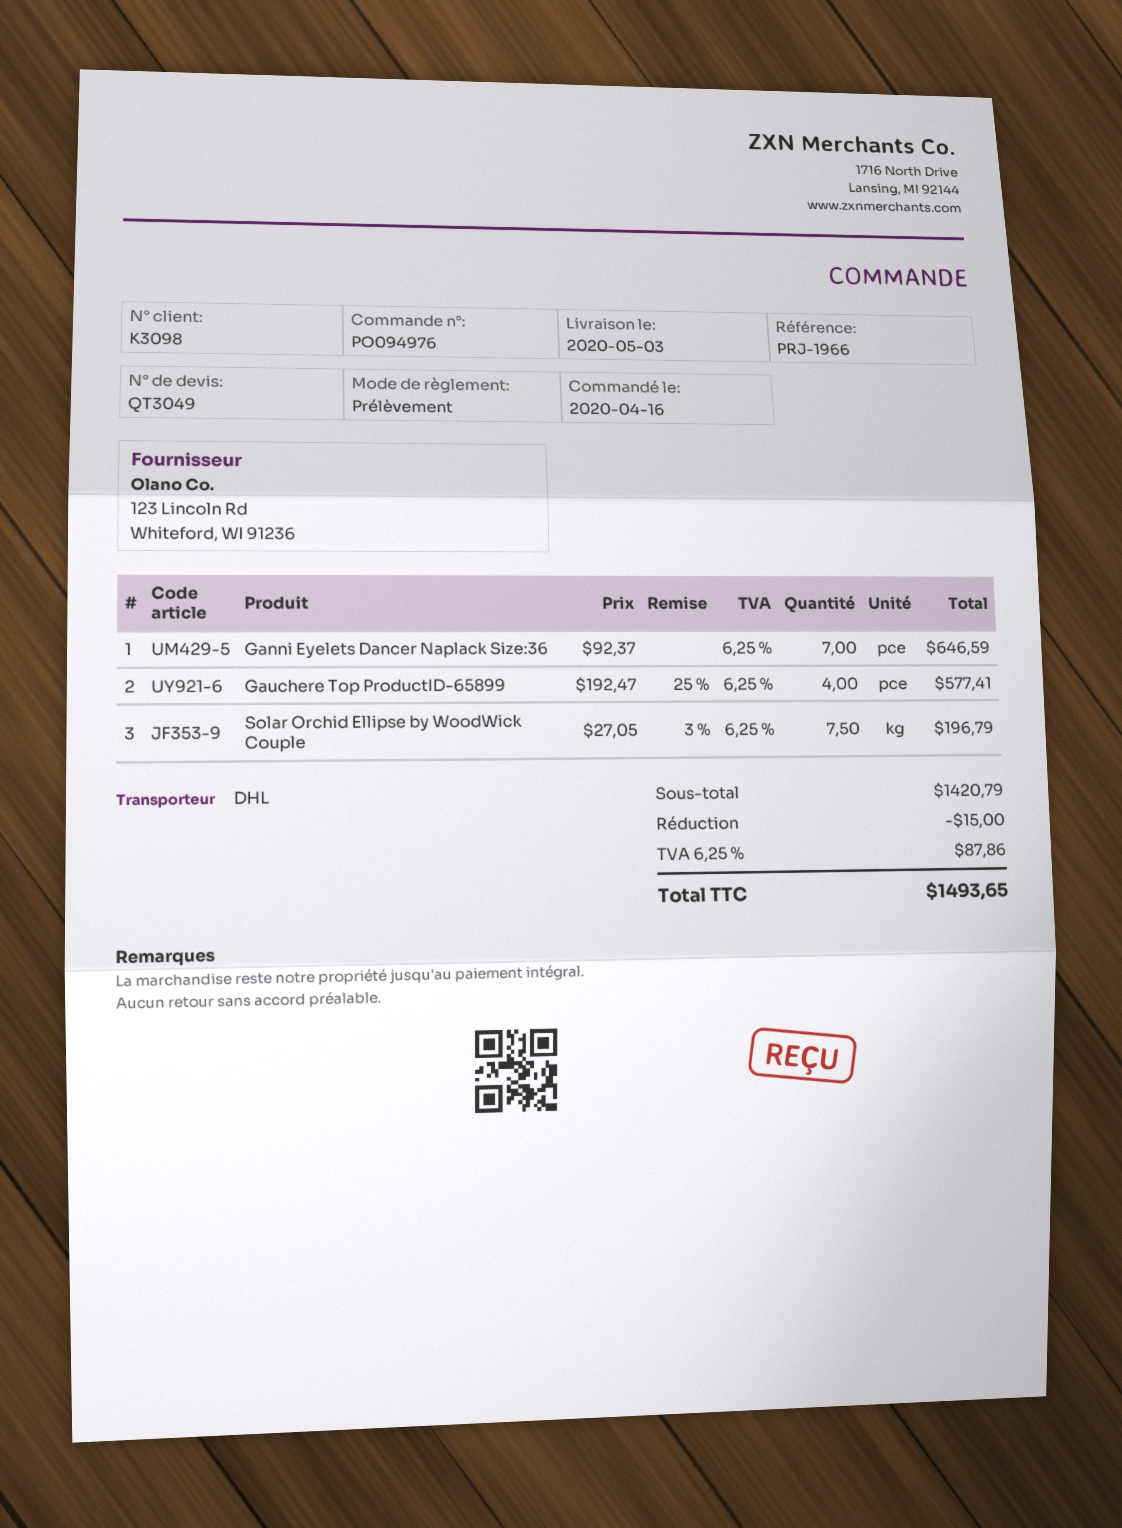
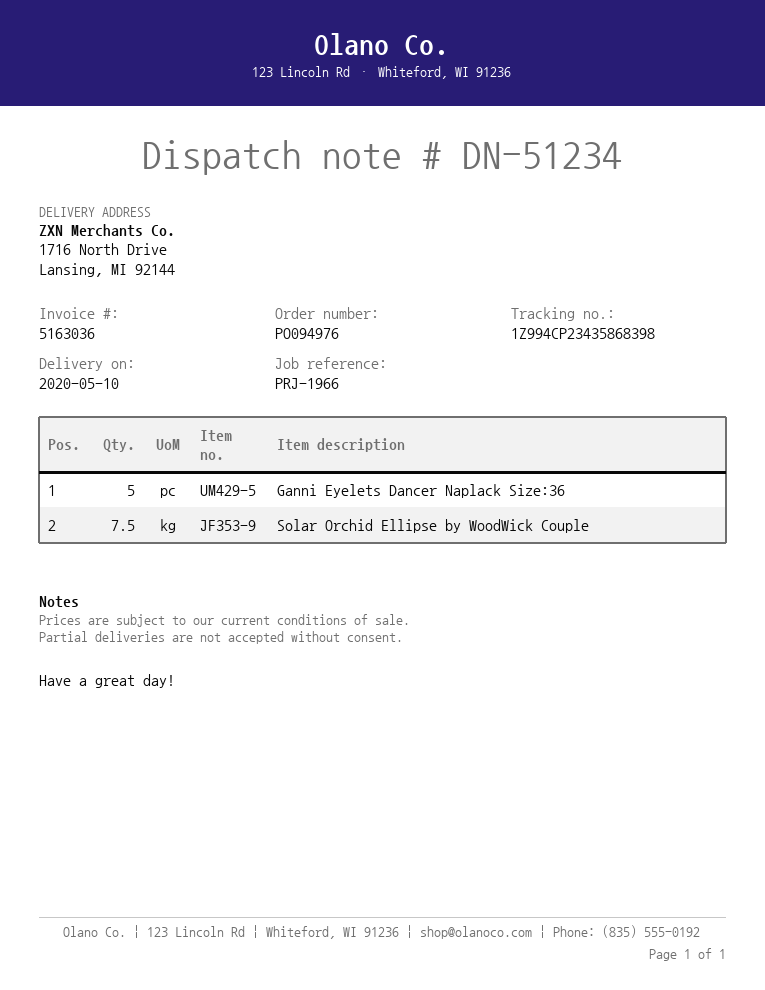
delivery date: 2020-05-03 -> 2020-05-10
Ganni Eyelets Dancer Naplack Size:36: 7 -> 5
Gauchere Top ProductID-65899: 4 -> none

